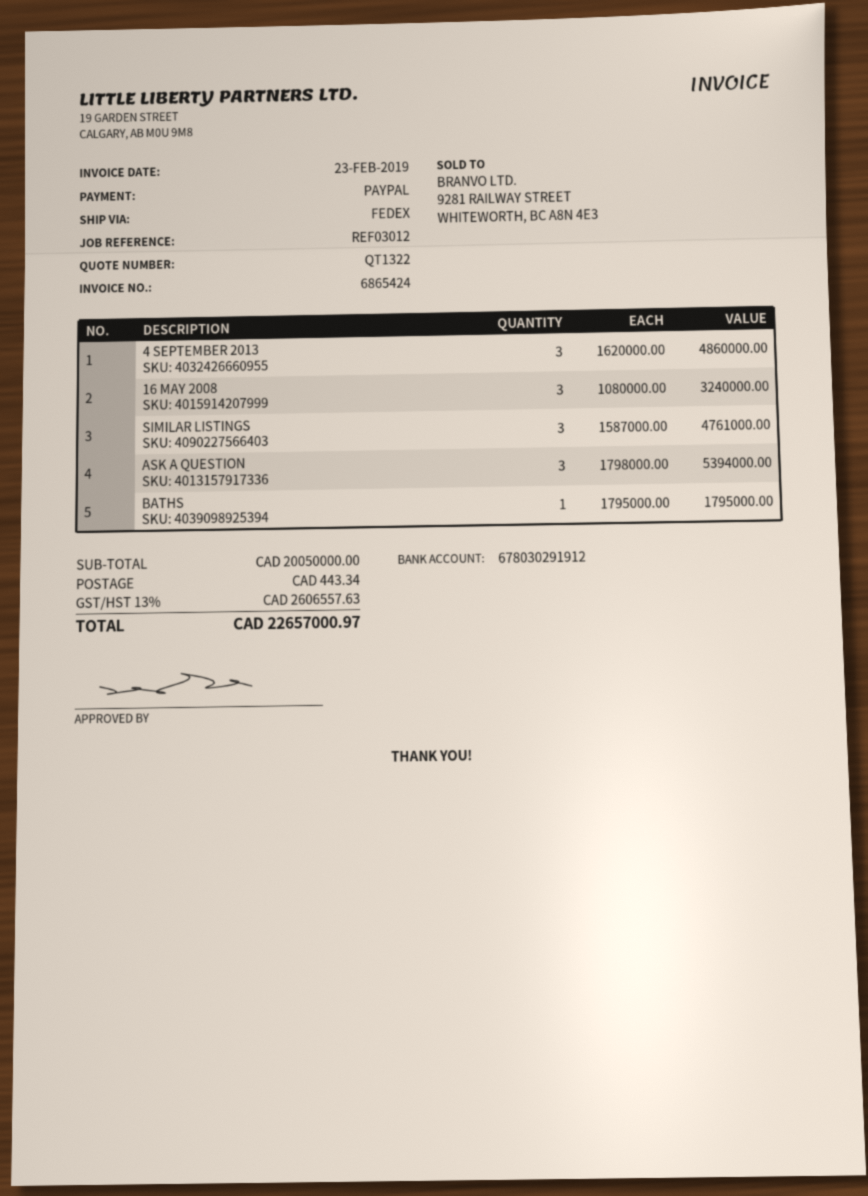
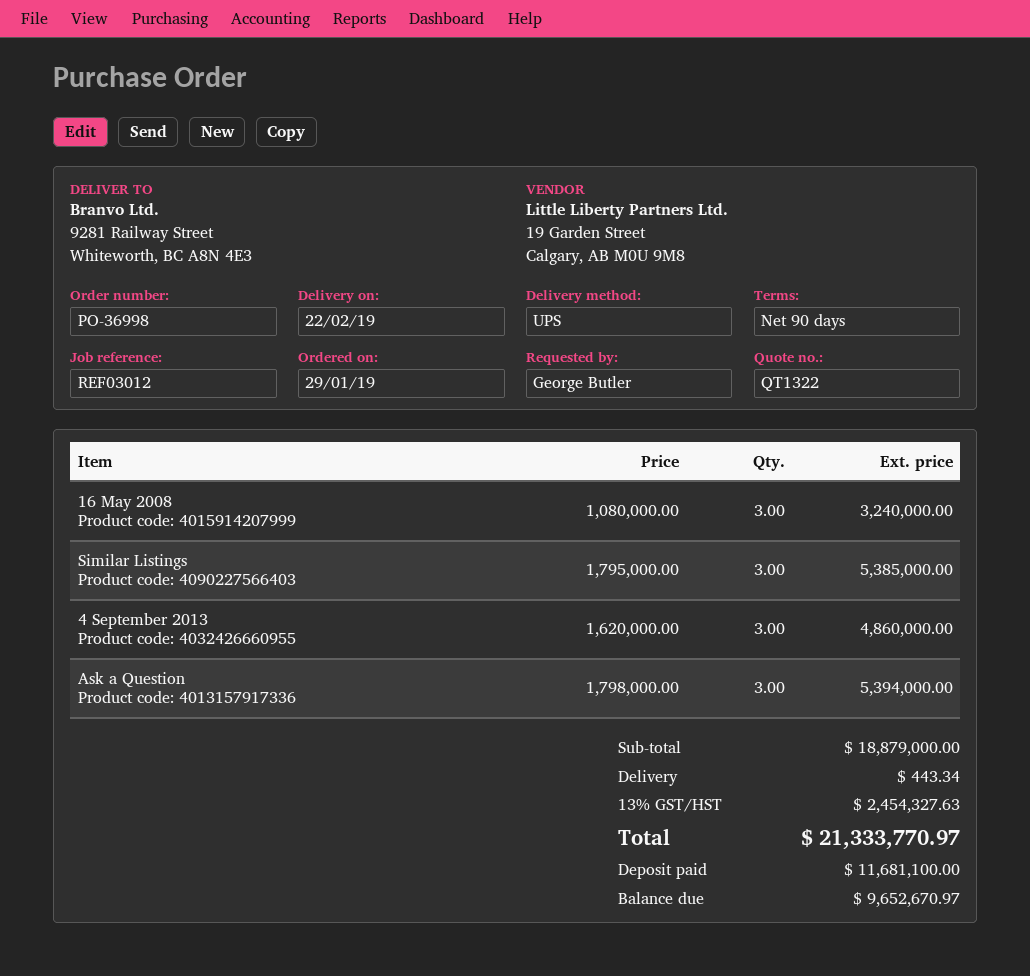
shipping method: FedEx -> UPS
SIMILAR LISTINGS: 3 x 1587000.00 = 4761000.00 -> 3 x 1795000.00 = 5385000.00
BATHS: 1 x 1795000.00 = 1795000.00 -> none
subtotal: 20050000.00 -> 18879000.00
tax: 13% = 2606557.63 -> 13% = 2454327.63
total: 22657000.97 -> 21333770.97

